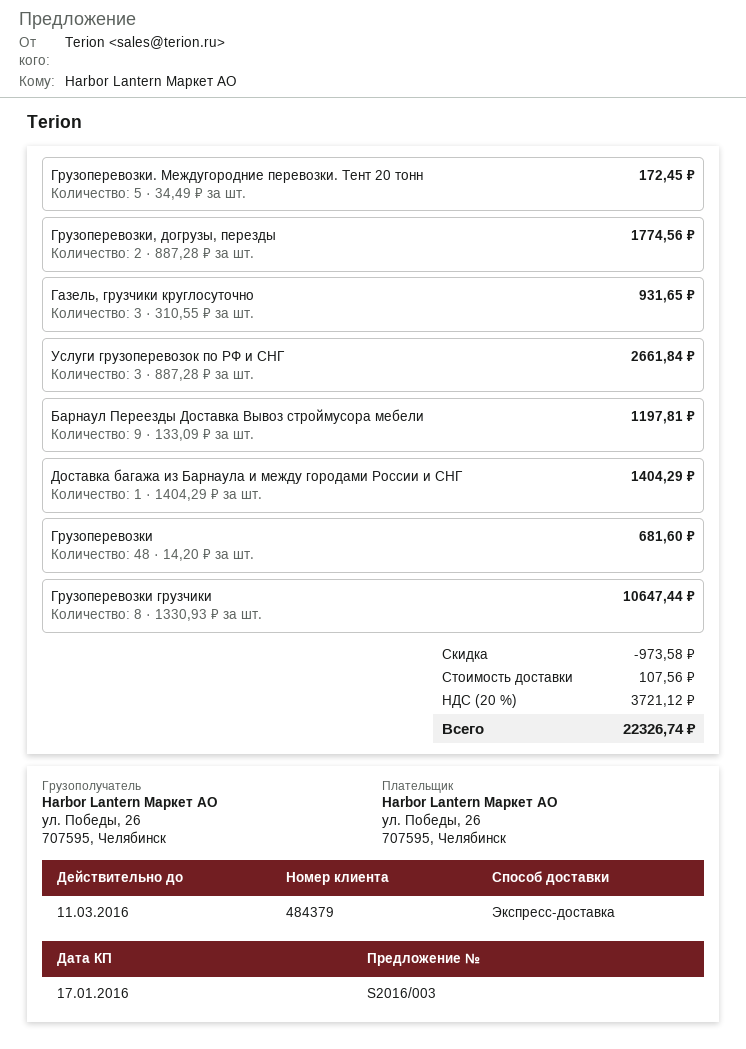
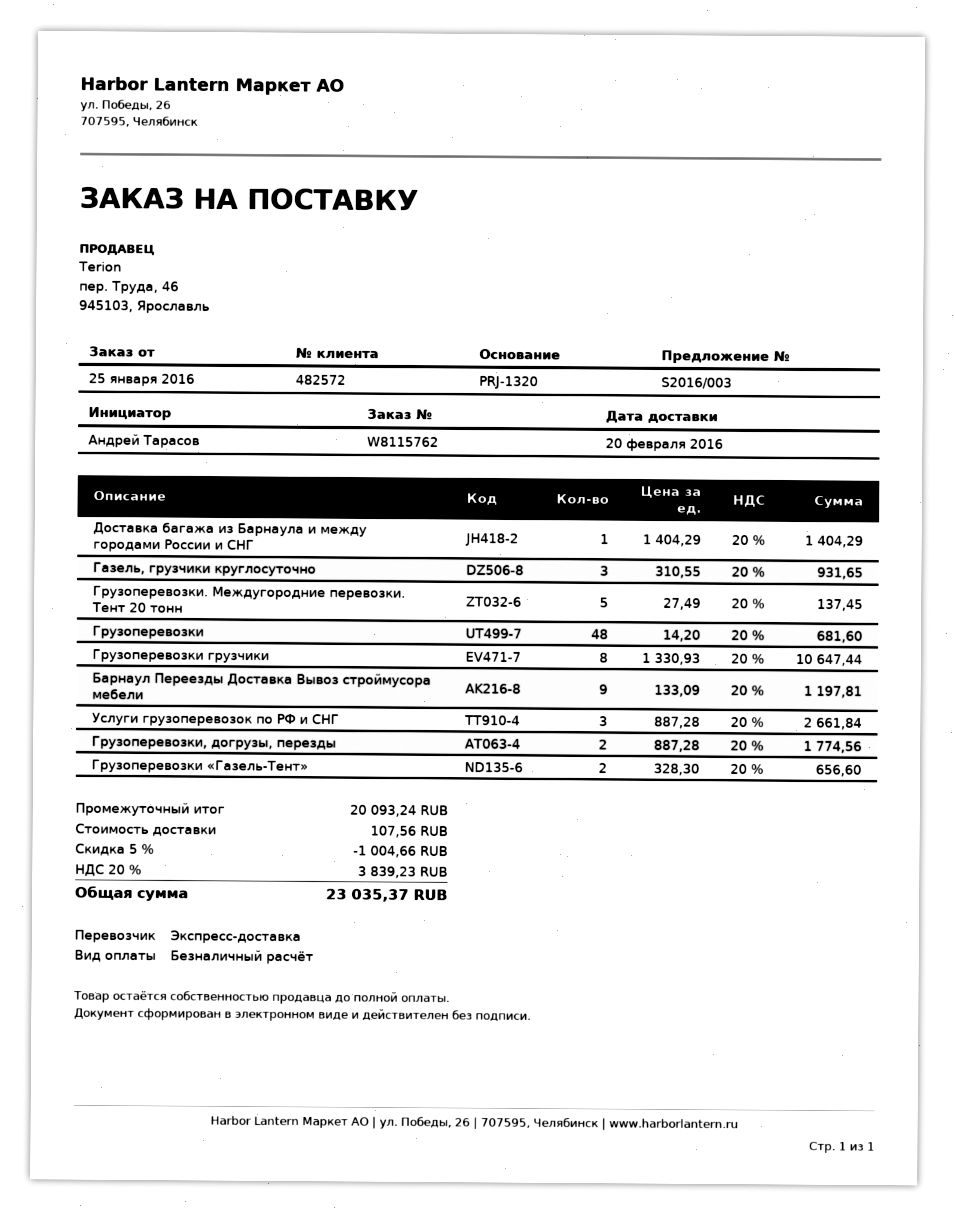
customer number: 484379 -> 482572
Грузоперевозки. Междугородние перевозки. Тент 20 тонн: 5 x 34.49 = 172.45 -> 5 x 27.49 = 137.45
Грузоперевозки «Газель-Тент»: none -> 2 x 328.30 = 656.60
discount: 973.58 -> 1004.66
tax: 20% = 3721.12 -> 20% = 3839.23
total: 22326.74 -> 23035.37

